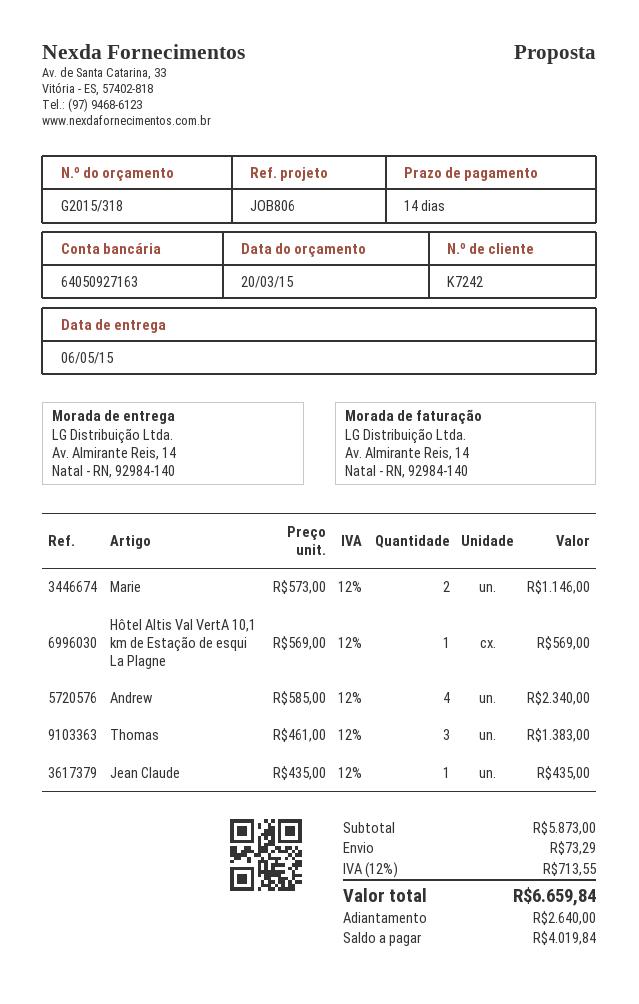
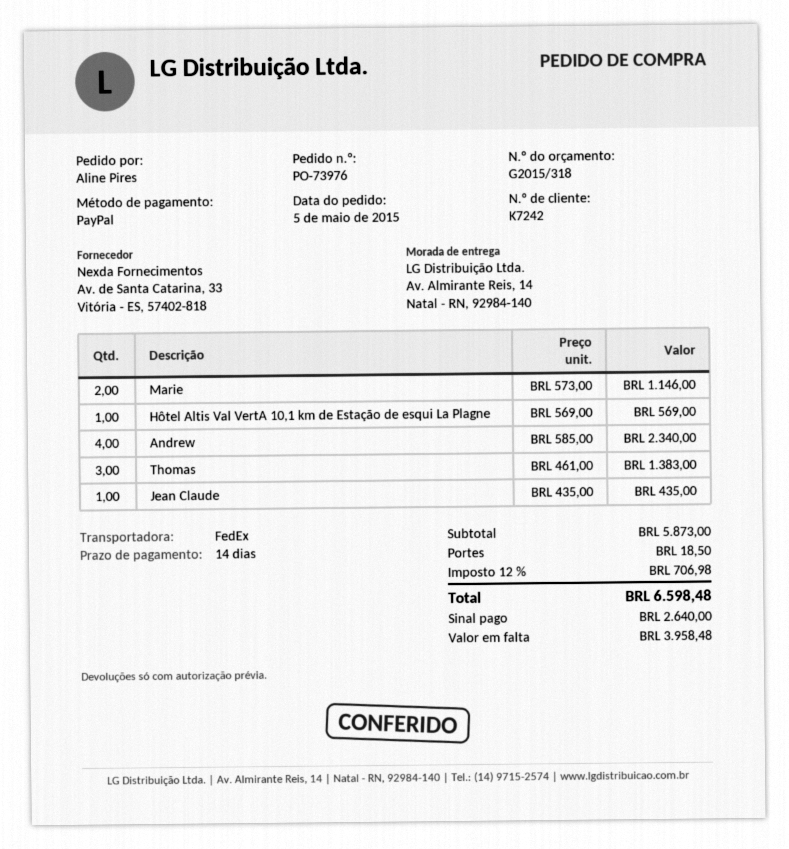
shipping: 73.29 -> 18.50
tax: 12% = 713.55 -> 12% = 706.98
total: 6659.84 -> 6598.48
balance: 4019.84 -> 3958.48

